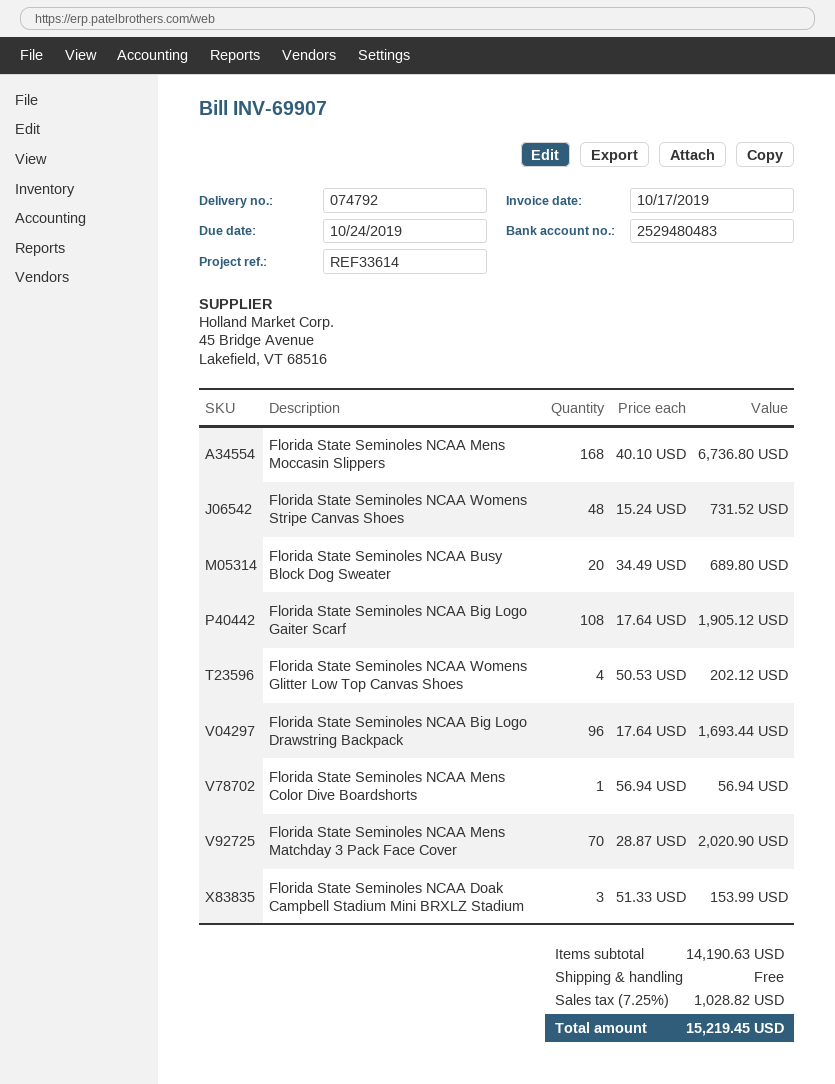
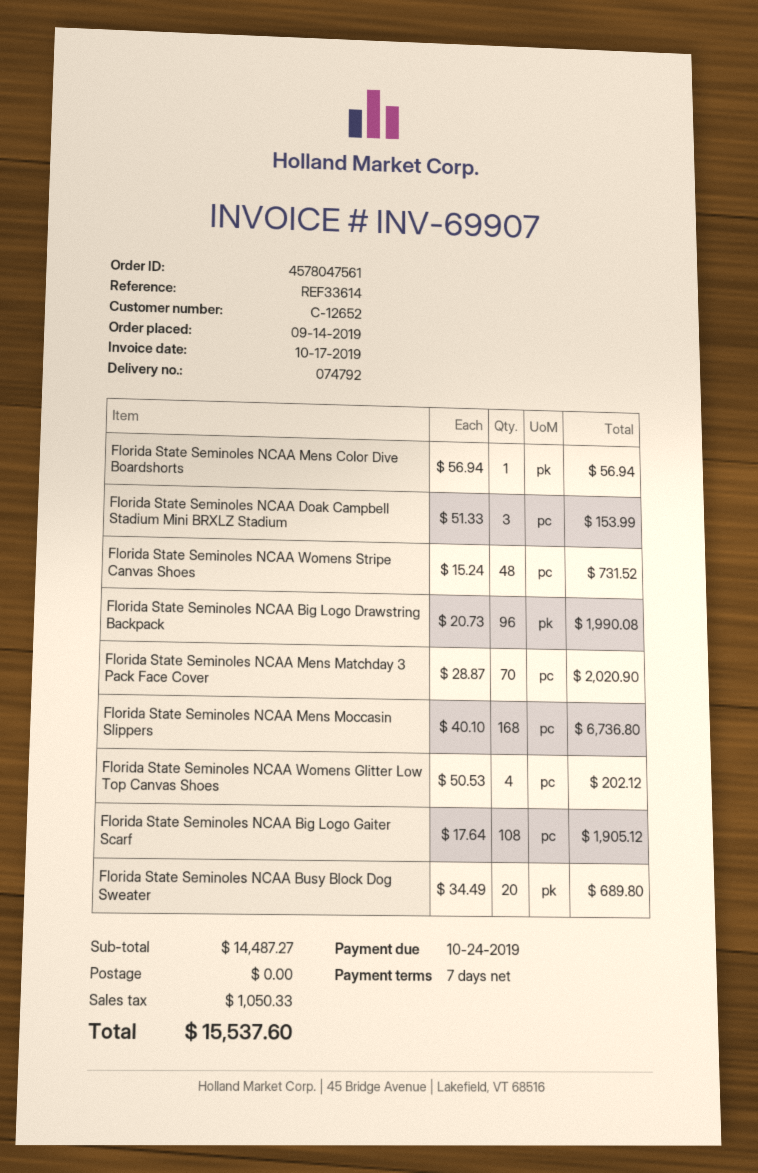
Florida State Seminoles NCAA Big Logo Drawstring Backpack: 96 x 17.64 = 1693.44 -> 96 x 20.73 = 1990.08
subtotal: 14190.63 -> 14487.27
tax: 1028.82 -> 1050.33
total: 15219.45 -> 15537.60

